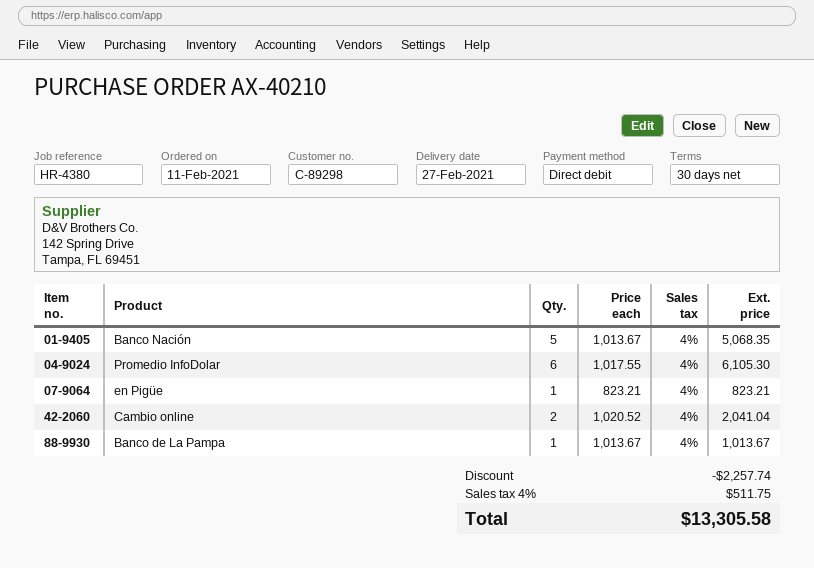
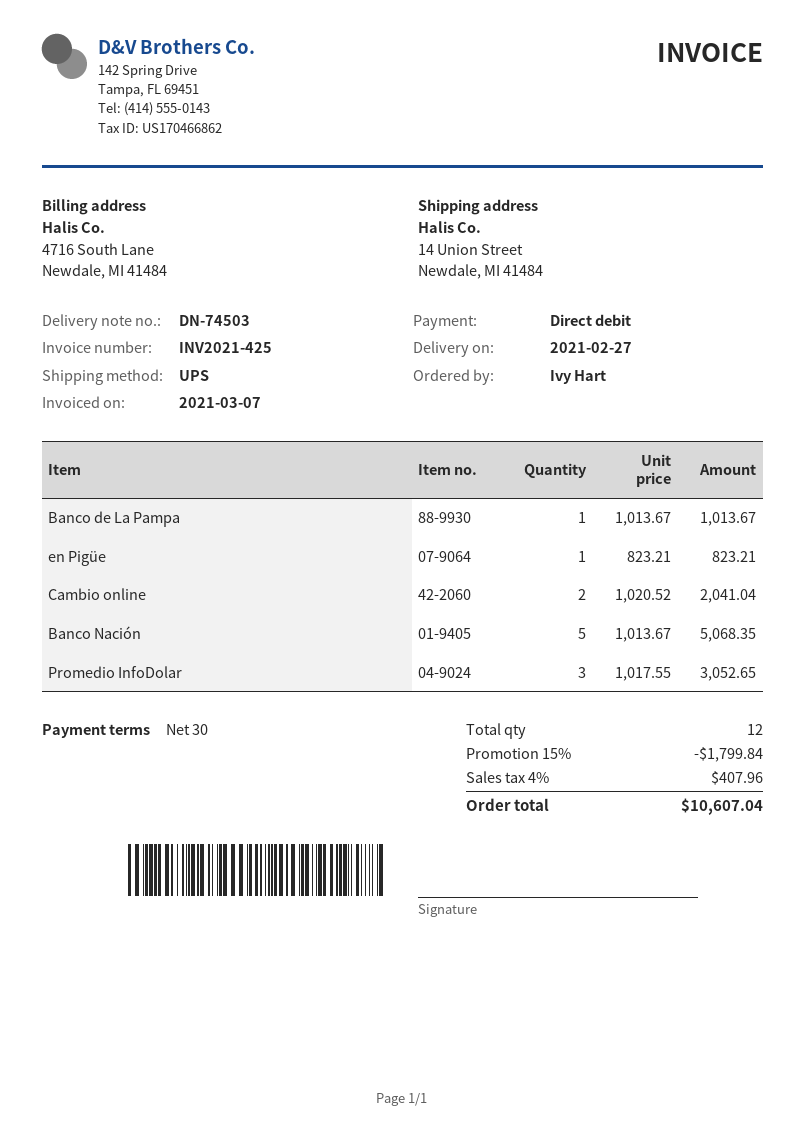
Promedio InfoDolar: 6 x 1017.55 = 6105.30 -> 3 x 1017.55 = 3052.65
discount: 2257.74 -> 1799.84
tax: 4% = 511.75 -> 4% = 407.96
total: 13305.58 -> 10607.04

